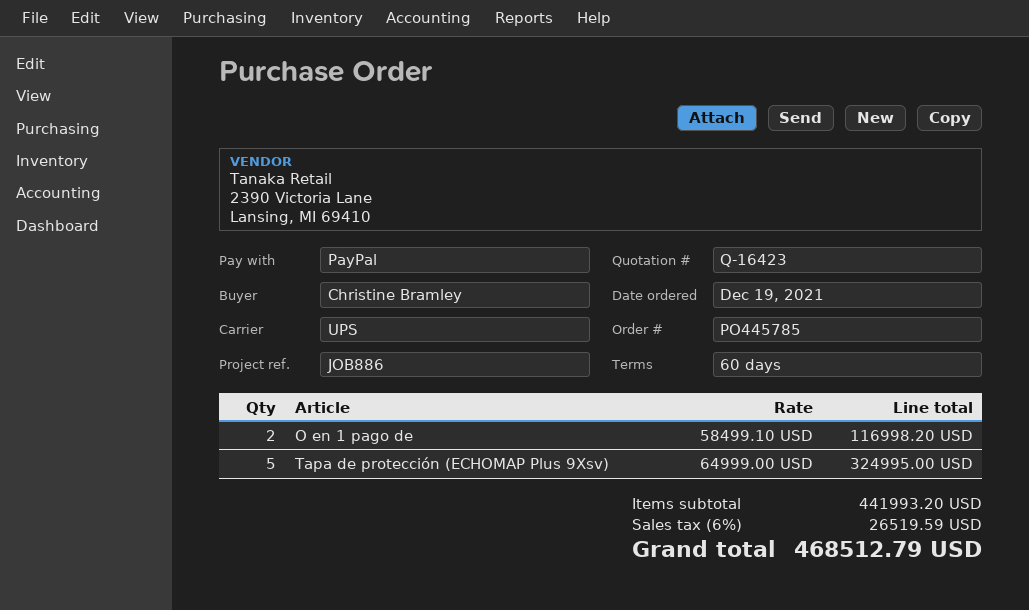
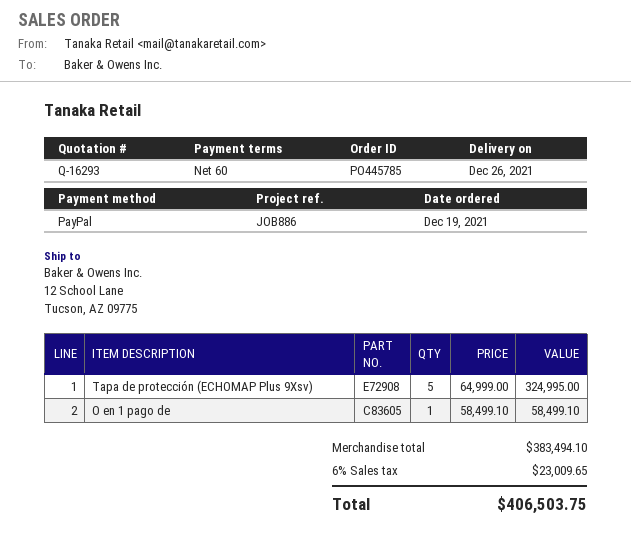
quote number: Q-16423 -> Q-16293
O en 1 pago de: 2 x 58499.10 = 116998.20 -> 1 x 58499.10 = 58499.10
subtotal: 441993.20 -> 383494.10
tax: 6% = 26519.59 -> 6% = 23009.65
total: 468512.79 -> 406503.75

